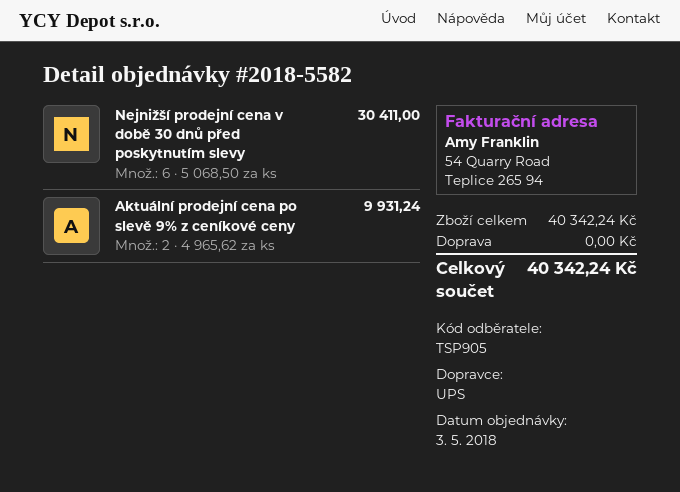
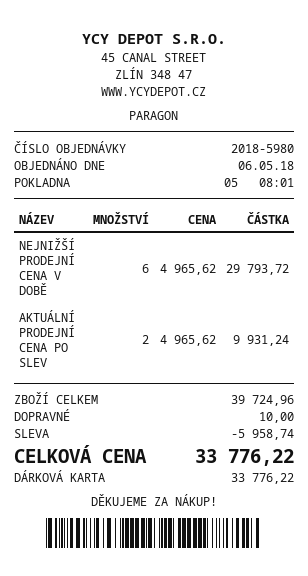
order number: 2018-5582 -> 2018-5980
order date: 2018-05-03 -> 2018-05-06
Nejnižší prodejní cena v době 30 dnů před poskytnutím slevy: 6 x 5068.50 = 30411.00 -> 6 x 4965.62 = 29793.72
subtotal: 40342.24 -> 39724.96
discount: none -> 5958.74
shipping: 0.00 -> 10.00
total: 40342.24 -> 33776.22

